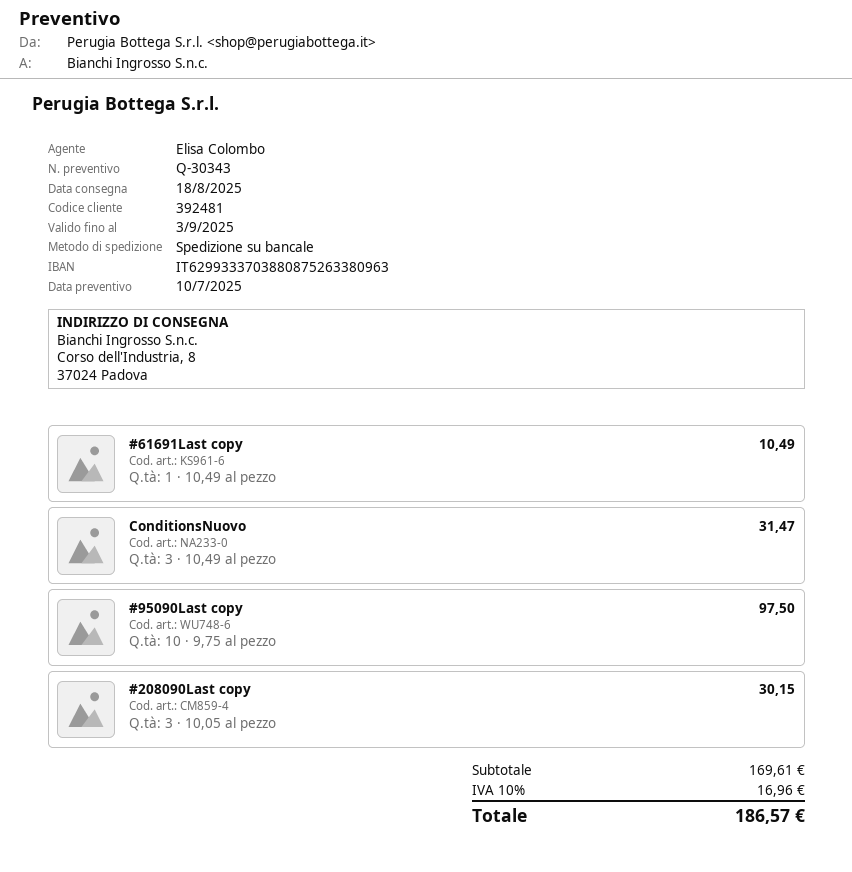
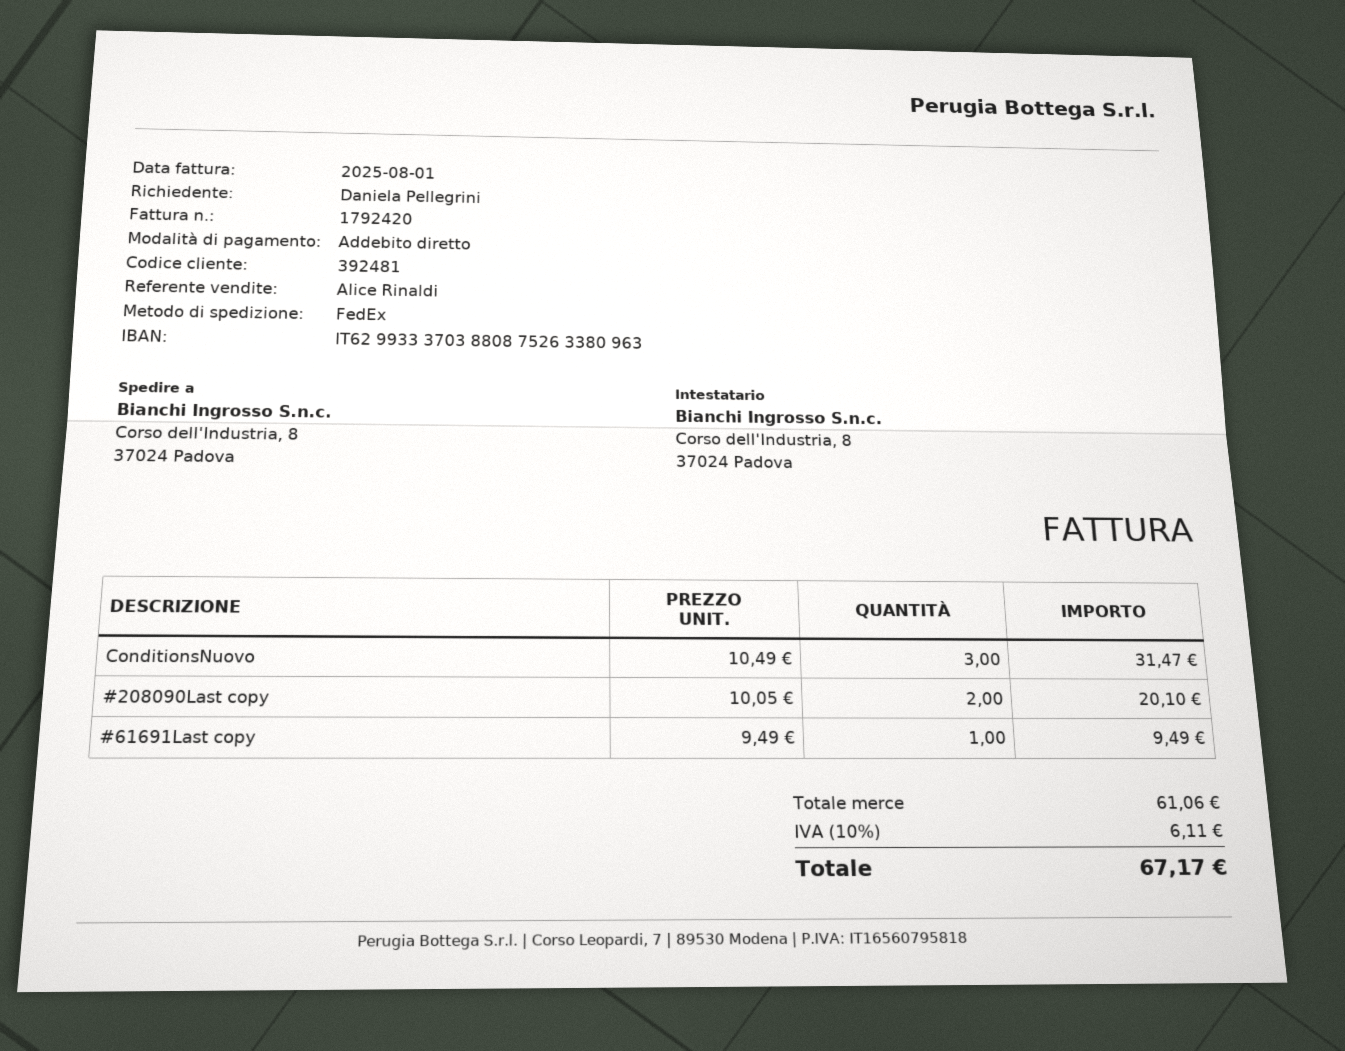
sales rep: Elisa Colombo -> Alice Rinaldi
shipping method: pallet freight -> FedEx
#61691Last copy: 1 x 10.49 = 10.49 -> 1 x 9.49 = 9.49
#95090Last copy: 10 x 9.75 = 97.50 -> none
#208090Last copy: 3 x 10.05 = 30.15 -> 2 x 10.05 = 20.10
subtotal: 169.61 -> 61.06
tax: 10% = 16.96 -> 10% = 6.11
total: 186.57 -> 67.17

